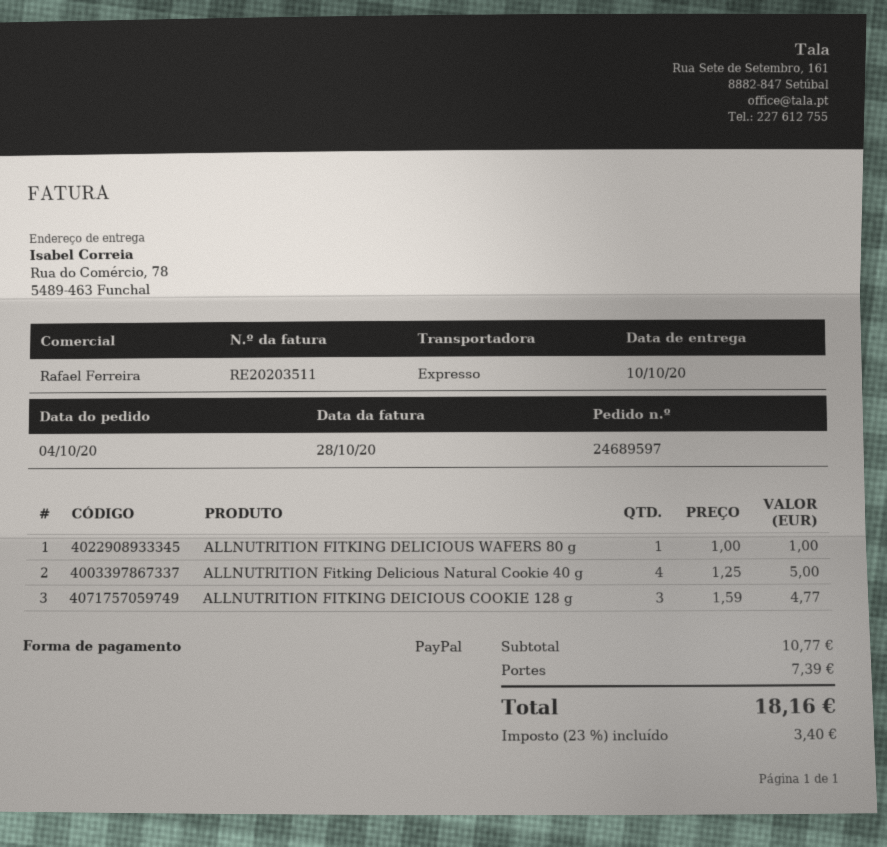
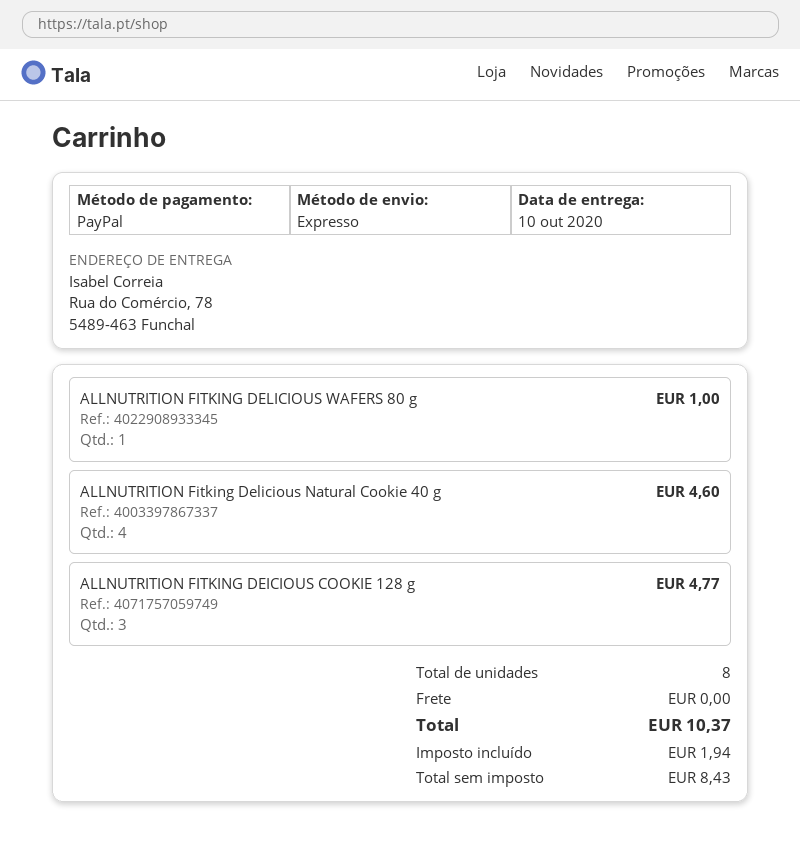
ALLNUTRITION Fitking Delicious Natural Cookie 40 g: 4 for 5.00 -> 4 for 4.60
shipping: 7.39 -> 0.00
tax: 3.40 -> 1.94
total: 18.16 -> 10.37

